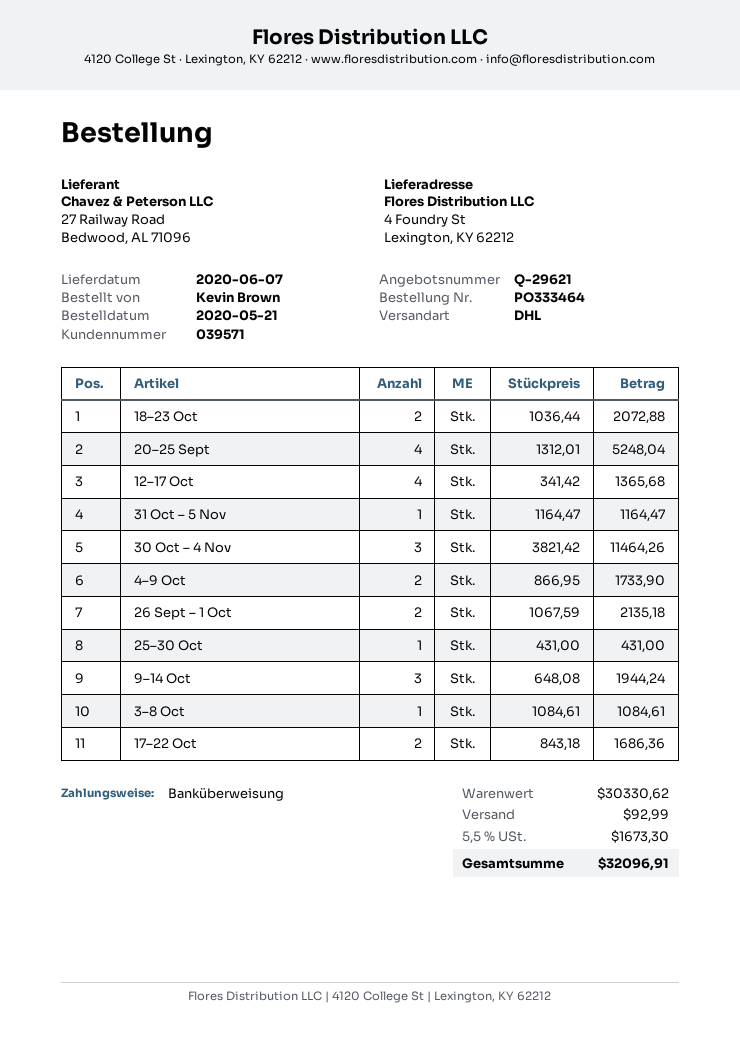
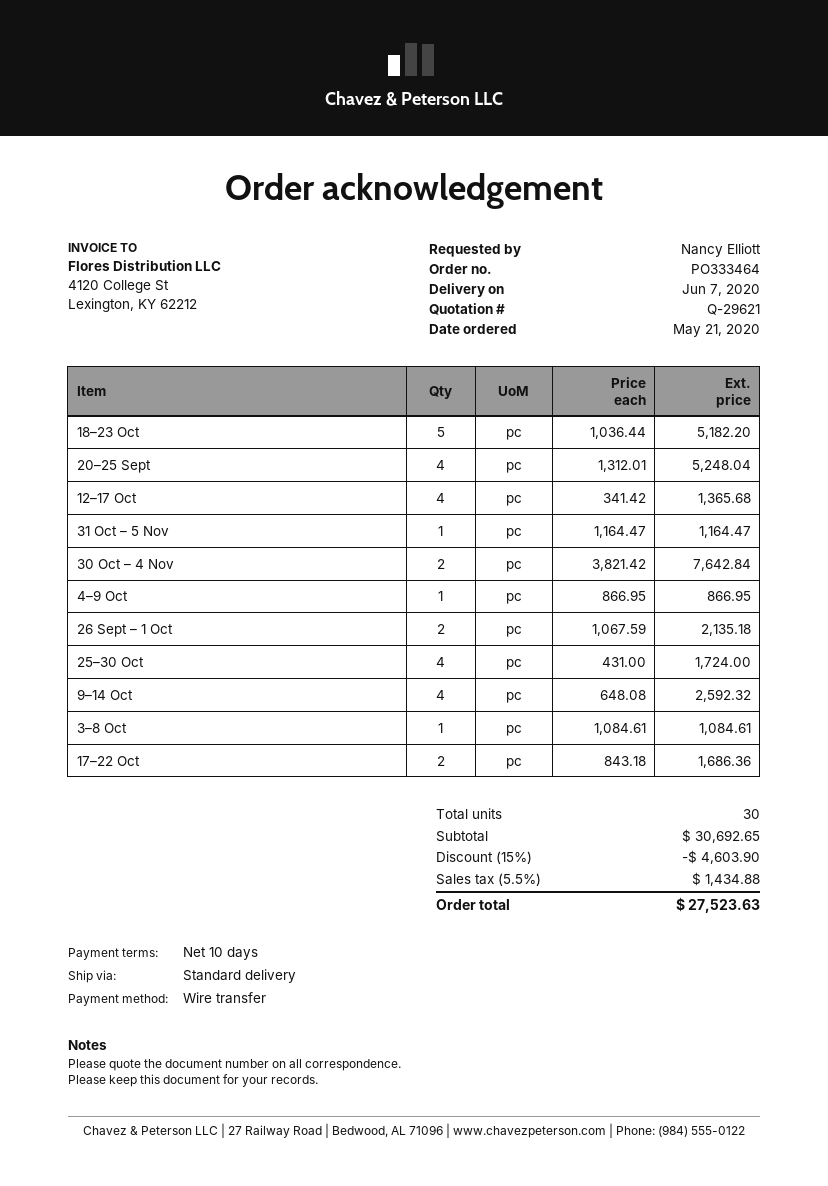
ordered by: Kevin Brown -> Nancy Elliott
shipping method: DHL -> standard
18–23 Oct: 2 x 1036.44 = 2072.88 -> 5 x 1036.44 = 5182.20
30 Oct – 4 Nov: 3 x 3821.42 = 11464.26 -> 2 x 3821.42 = 7642.84
4–9 Oct: 2 x 866.95 = 1733.90 -> 1 x 866.95 = 866.95
25–30 Oct: 1 x 431.00 = 431.00 -> 4 x 431.00 = 1724.00
9–14 Oct: 3 x 648.08 = 1944.24 -> 4 x 648.08 = 2592.32
subtotal: 30330.62 -> 30692.65
discount: none -> 15% = 4603.90
shipping: 92.99 -> none
tax: 5.5% = 1673.30 -> 5.5% = 1434.88
total: 32096.91 -> 27523.63

